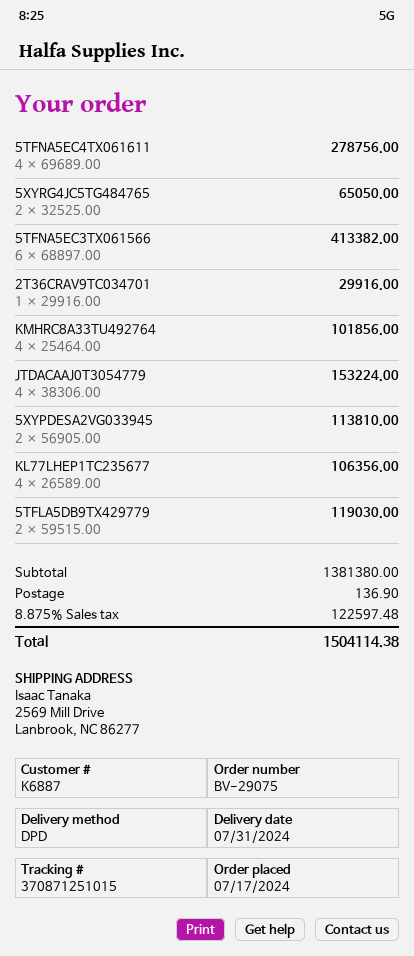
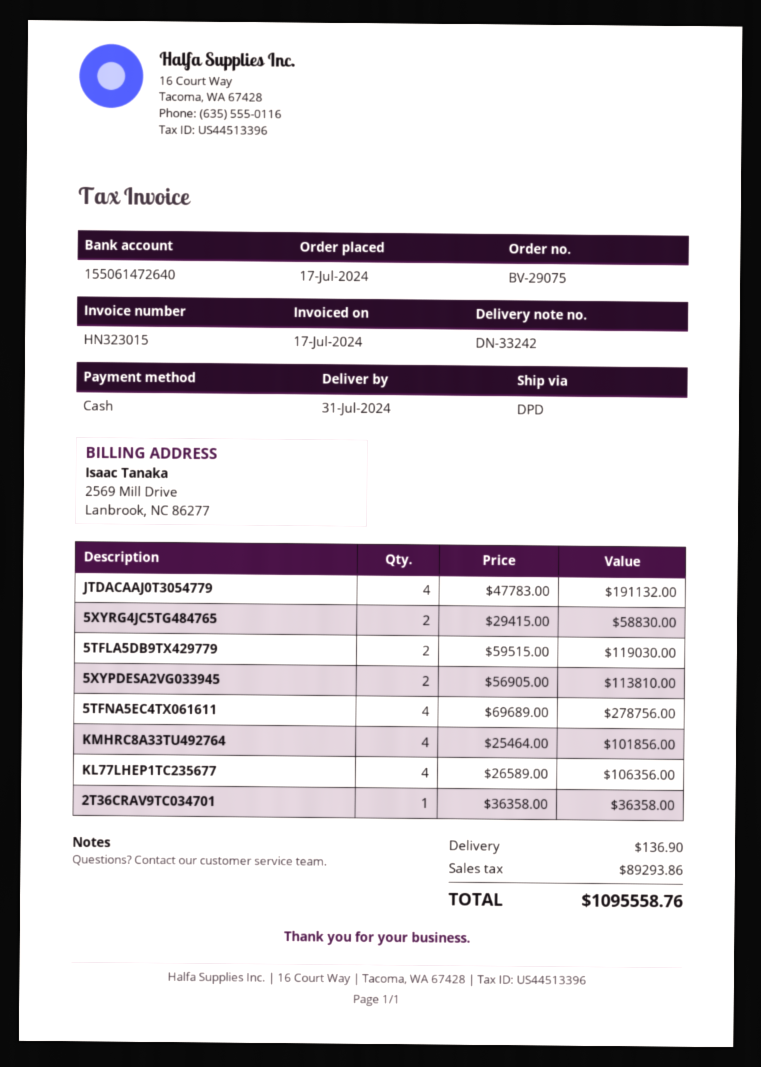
5XYRG4JC5TG484765: 2 x 32525.00 = 65050.00 -> 2 x 29415.00 = 58830.00
5TFNA5EC3TX061566: 6 x 68897.00 = 413382.00 -> none
2T36CRAV9TC034701: 1 x 29916.00 = 29916.00 -> 1 x 36358.00 = 36358.00
JTDACAAJ0T3054779: 4 x 38306.00 = 153224.00 -> 4 x 47783.00 = 191132.00
tax: 122597.48 -> 89293.86
total: 1504114.38 -> 1095558.76

